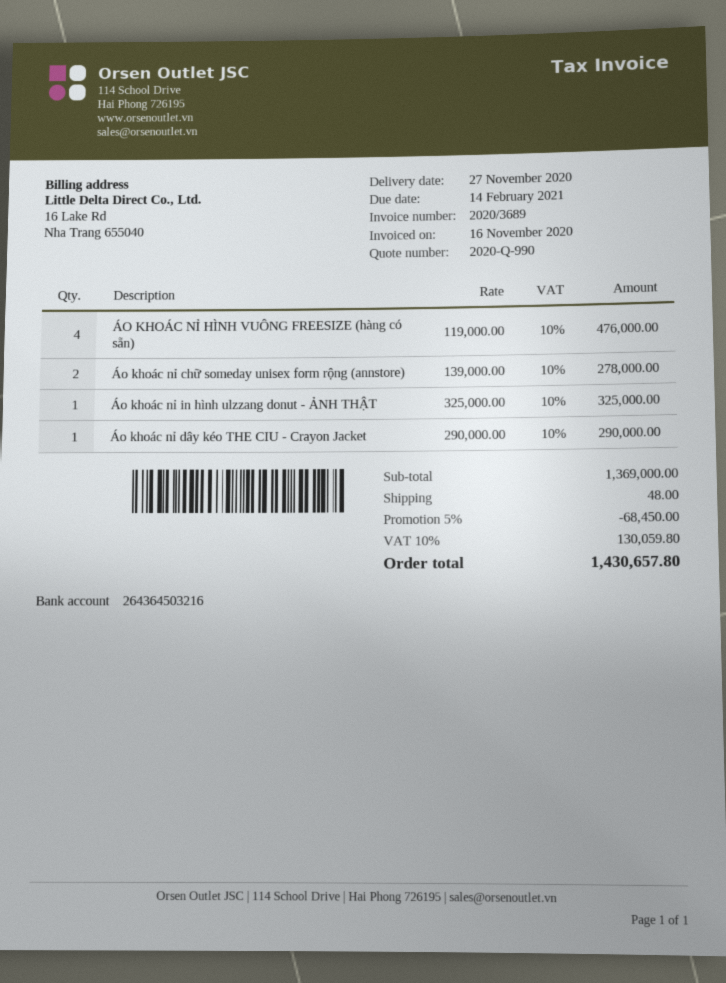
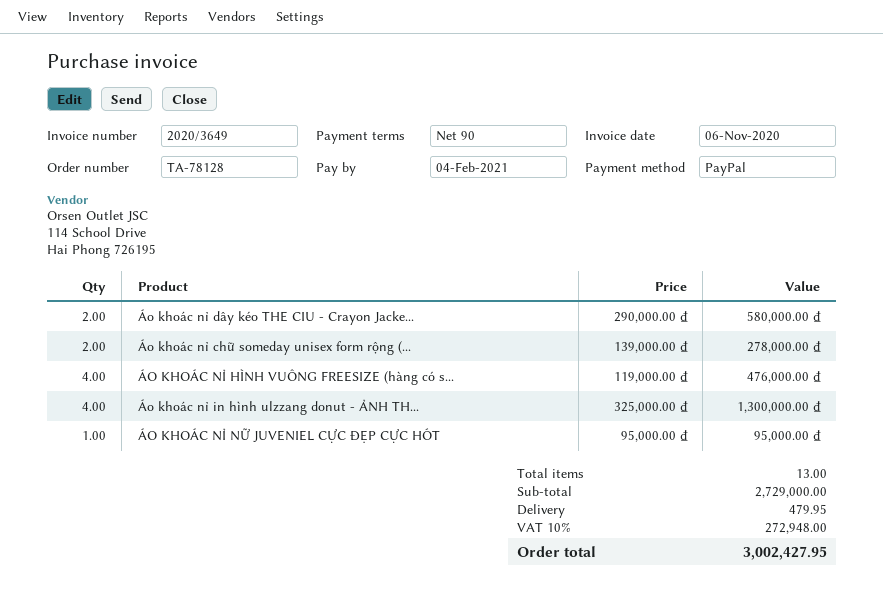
invoice number: 2020/3689 -> 2020/3649
invoice date: 2020-11-16 -> 2020-11-06
due date: 2021-02-14 -> 2021-02-04
Áo khoác nỉ in hình ulzzang donut - ẢNH THẬT: 1 x 325000.00 = 325000.00 -> 4 x 325000.00 = 1300000.00
Áo khoác nỉ dây kéo THE CIU - Crayon Jacket: 1 x 290000.00 = 290000.00 -> 2 x 290000.00 = 580000.00
ÁO KHOÁC NỈ NỮ JUVENIEL CỰC ĐẸP CỰC HÓT: none -> 1 x 95000.00 = 95000.00
subtotal: 1369000.00 -> 2729000.00
discount: 5% = 68450.00 -> none
shipping: 48.00 -> 479.95
tax: 10% = 130059.80 -> 10% = 272948.00
total: 1430657.80 -> 3002427.95

